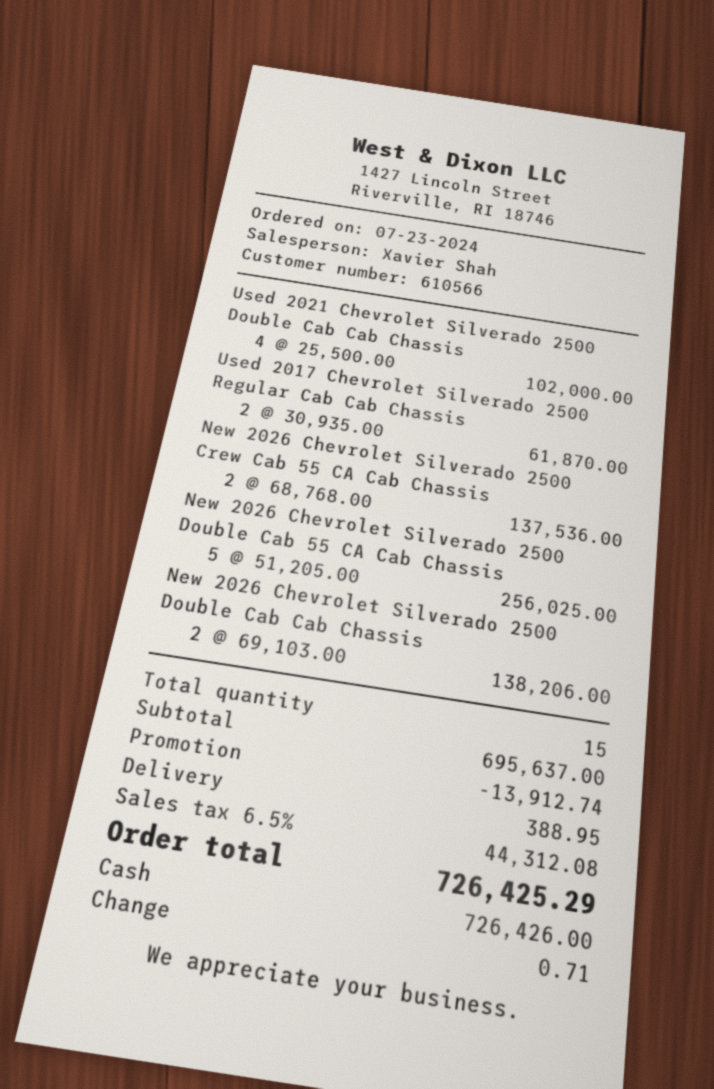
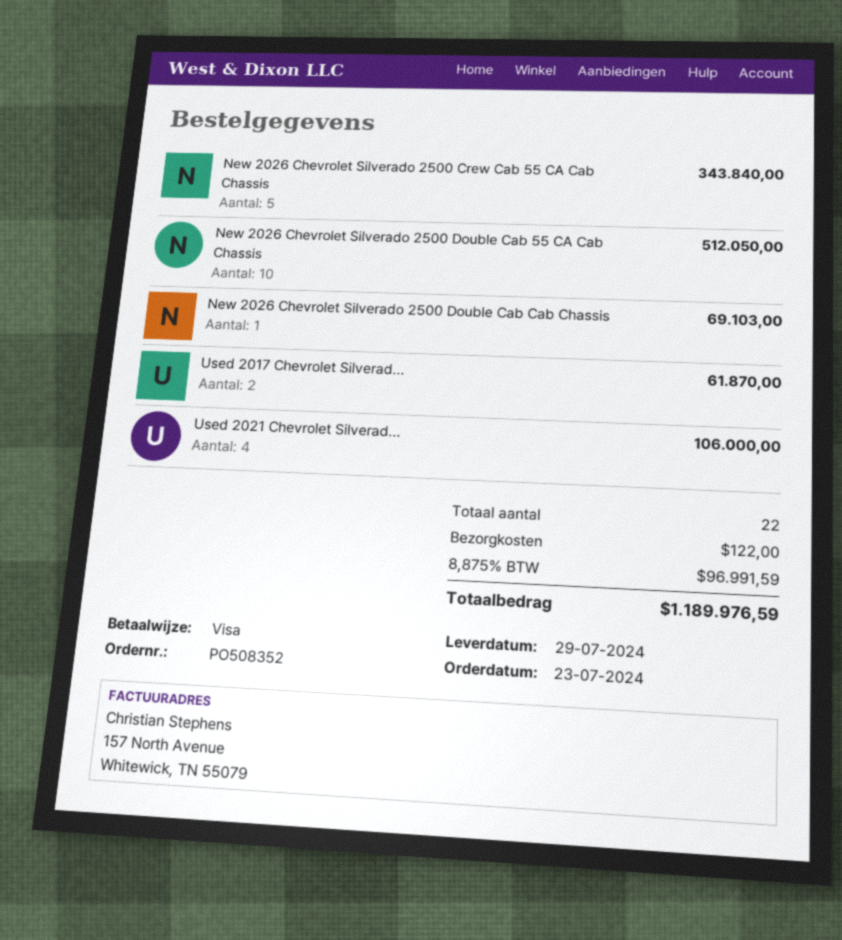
payment method: cash -> Visa
Used 2021 Chevrolet Silverado 2500 Double Cab Cab Chassis: 4 for 102000.00 -> 4 for 106000.00
New 2026 Chevrolet Silverado 2500 Crew Cab 55 CA Cab Chassis: 2 for 137536.00 -> 5 for 343840.00
New 2026 Chevrolet Silverado 2500 Double Cab 55 CA Cab Chassis: 5 for 256025.00 -> 10 for 512050.00
New 2026 Chevrolet Silverado 2500 Double Cab Cab Chassis: 2 for 138206.00 -> 1 for 69103.00
total quantity: 15 -> 22
discount: 13912.74 -> none
shipping: 388.95 -> 122.00
tax: 6.5% = 44312.08 -> 8.875% = 96991.59
total: 726425.29 -> 1189976.59

